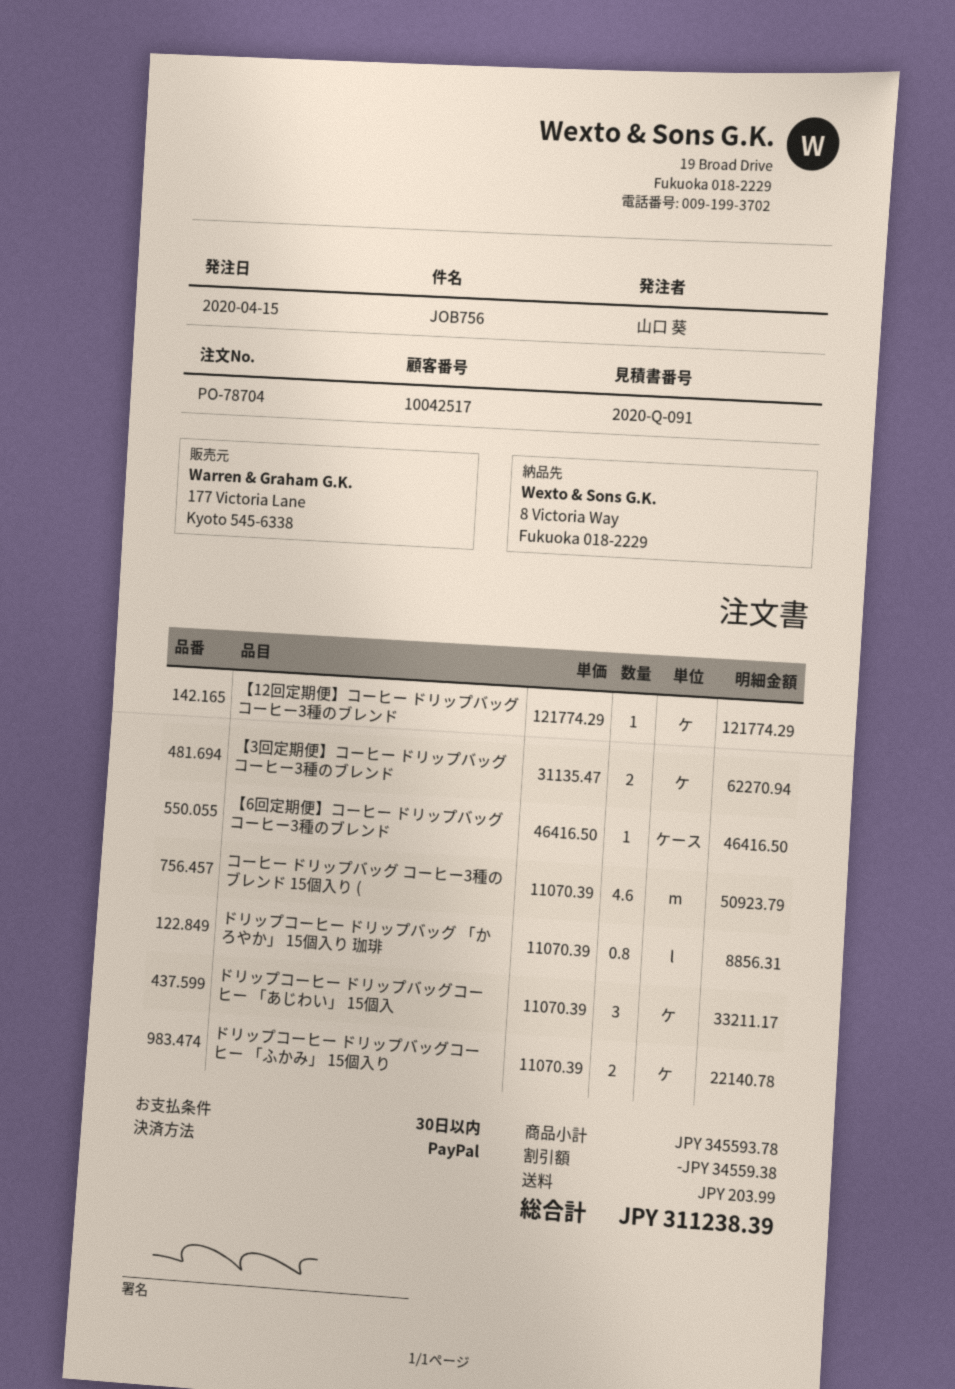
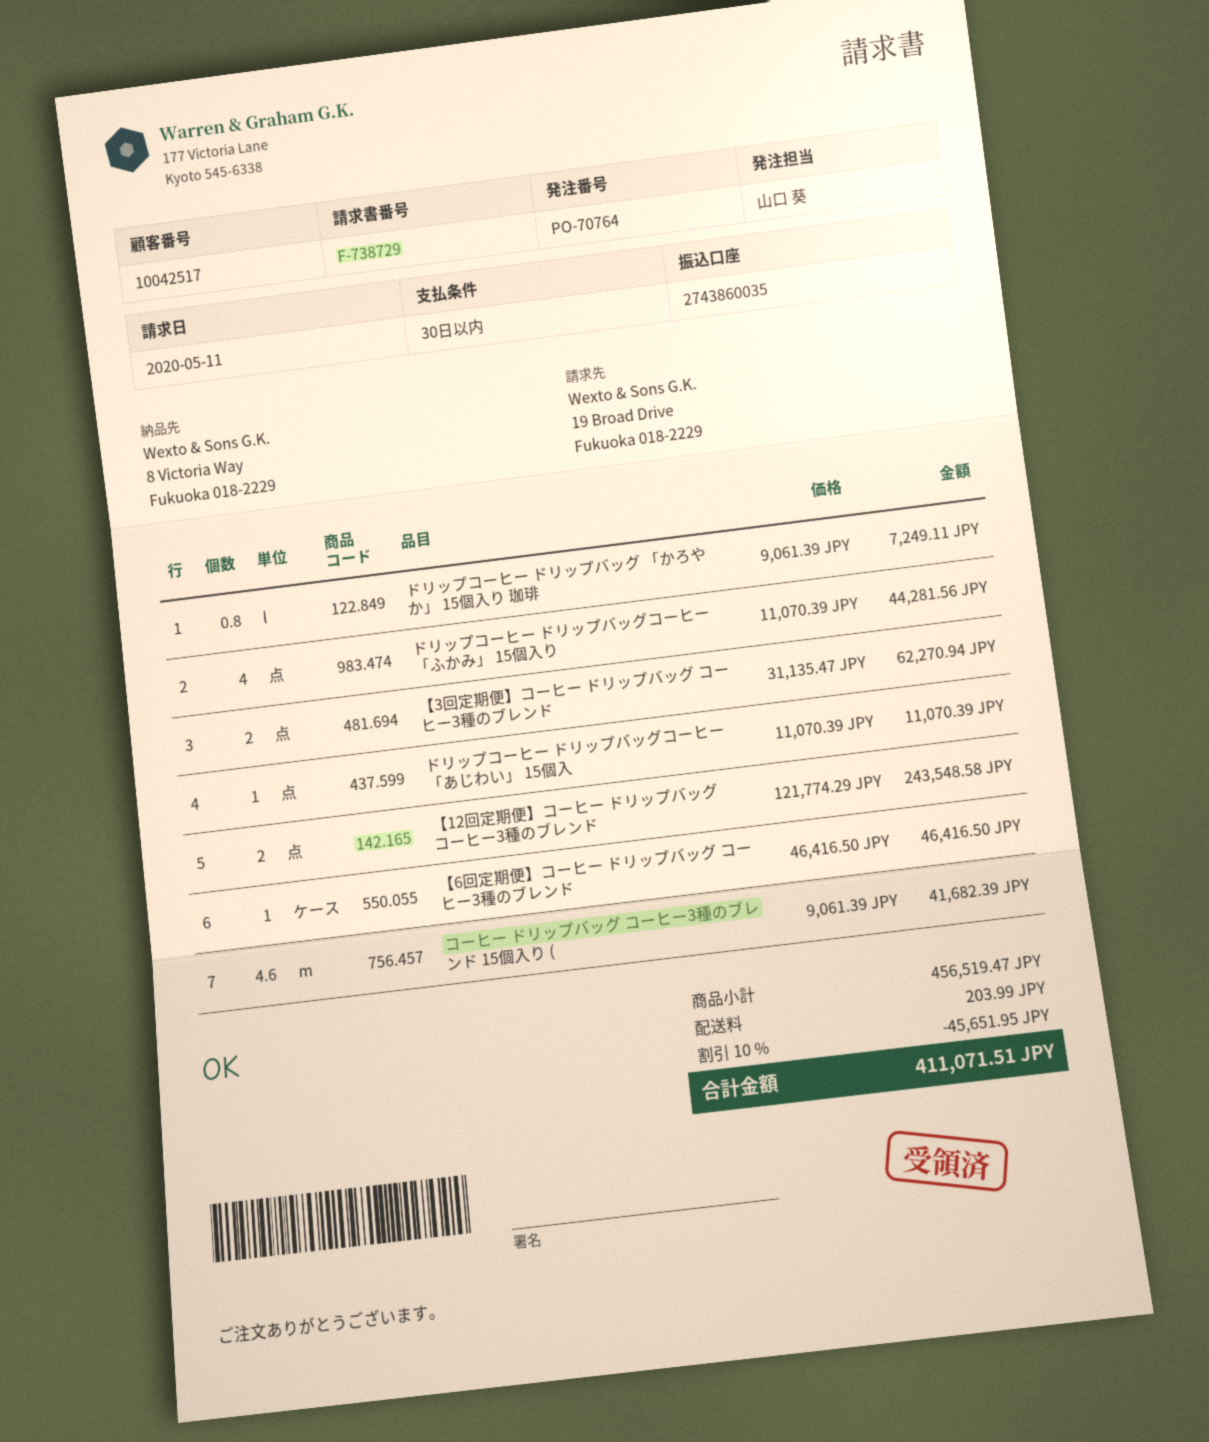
order number: PO-78704 -> PO-70764
【12回定期便】コーヒー ドリップバッグ コーヒー3種のブレンド: 1 x 121774.29 = 121774.29 -> 2 x 121774.29 = 243548.58
コーヒー ドリップバッグ コーヒー3種のブレンド 15個入り (: 4.6 x 11070.39 = 50923.79 -> 4.6 x 9061.39 = 41682.39
ドリップコーヒー ドリップバッグ 「かろやか」 15個入り 珈琲: 0.8 x 11070.39 = 8856.31 -> 0.8 x 9061.39 = 7249.11
ドリップコーヒー ドリップバッグコーヒー 「あじわい」 15個入: 3 x 11070.39 = 33211.17 -> 1 x 11070.39 = 11070.39
ドリップコーヒー ドリップバッグコーヒー 「ふかみ」 15個入り: 2 x 11070.39 = 22140.78 -> 4 x 11070.39 = 44281.56
subtotal: 345593.78 -> 456519.47
discount: 34559.38 -> 45651.95
total: 311238.39 -> 411071.51

